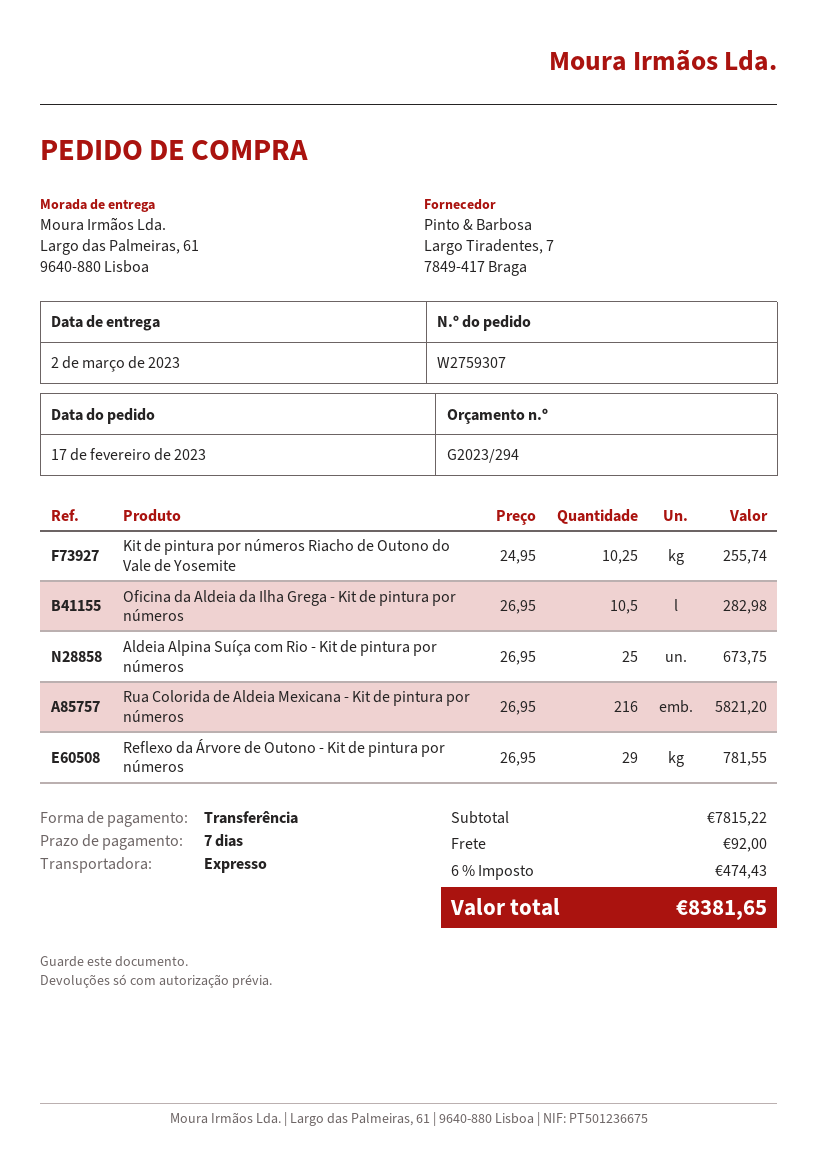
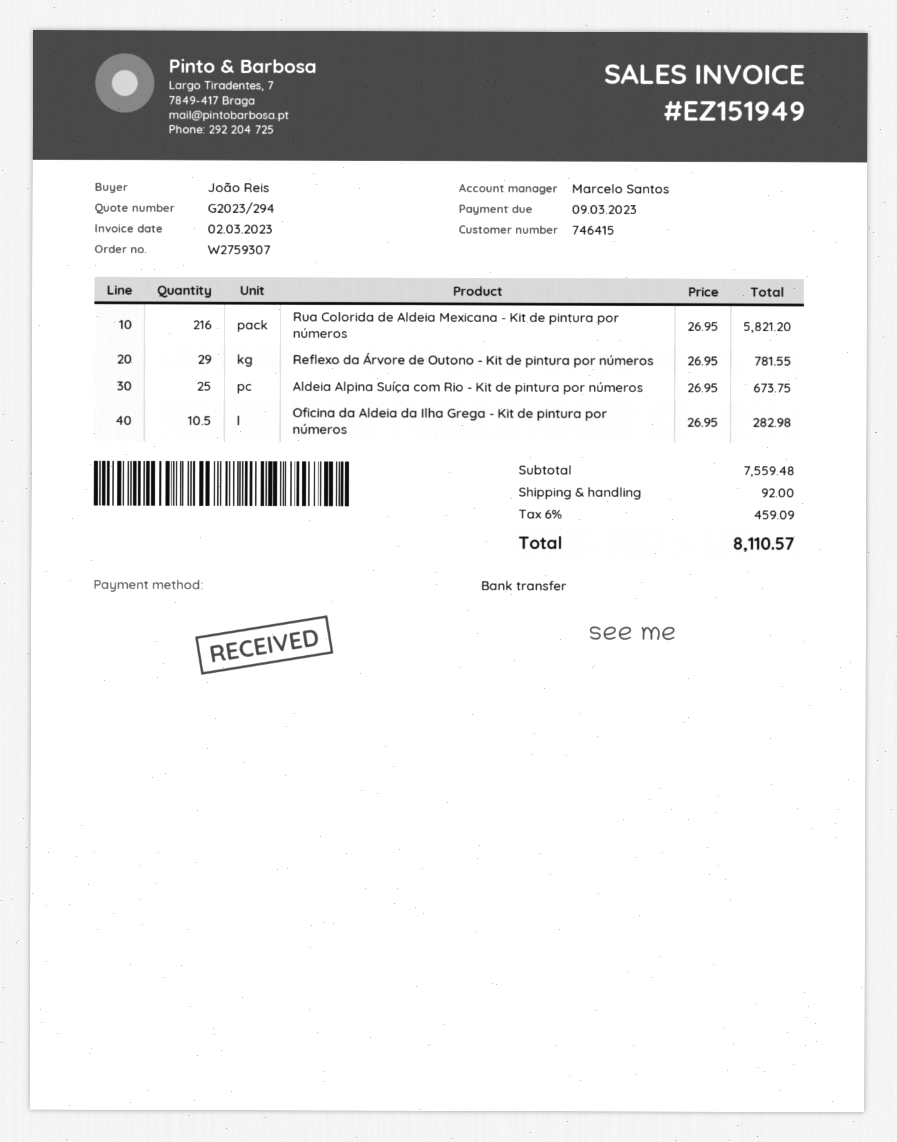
Kit de pintura por números Riacho de Outono do Vale de Yosemite: 10.25 x 24.95 = 255.74 -> none
subtotal: 7815.22 -> 7559.48
tax: 6% = 474.43 -> 6% = 459.09
total: 8381.65 -> 8110.57

